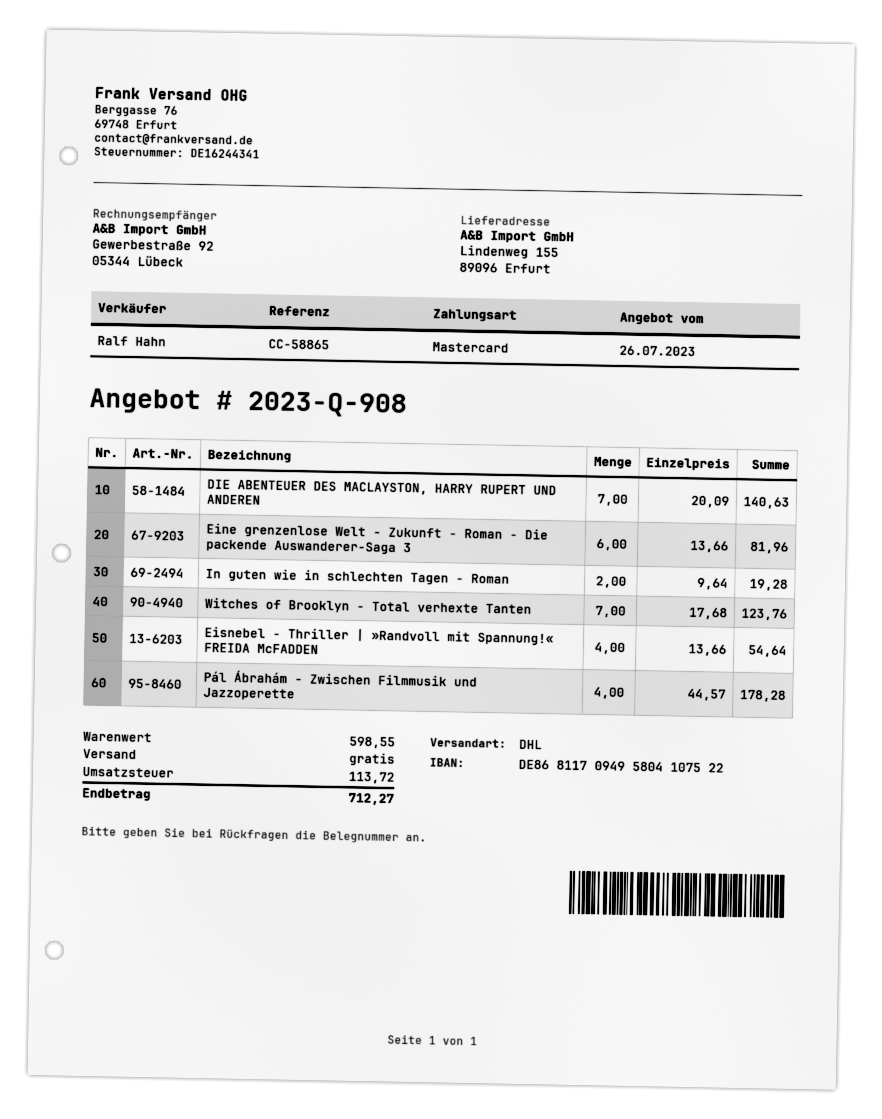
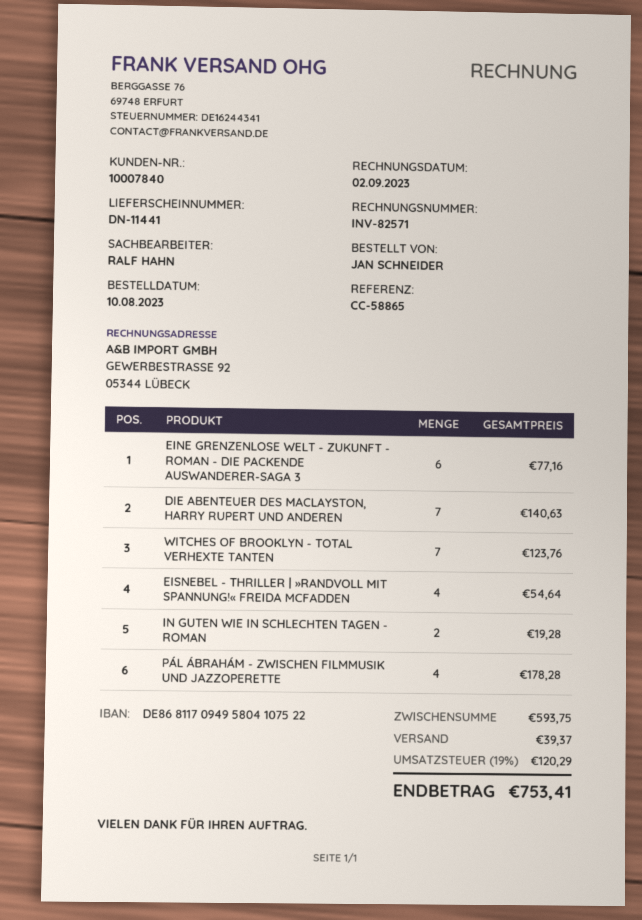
Eine grenzenlose Welt - Zukunft - Roman - Die packende Auswanderer-Saga 3: 6 for 81.96 -> 6 for 77.16
subtotal: 598.55 -> 593.75
shipping: 0.00 -> 39.37
tax: 113.72 -> 120.29
total: 712.27 -> 753.41

